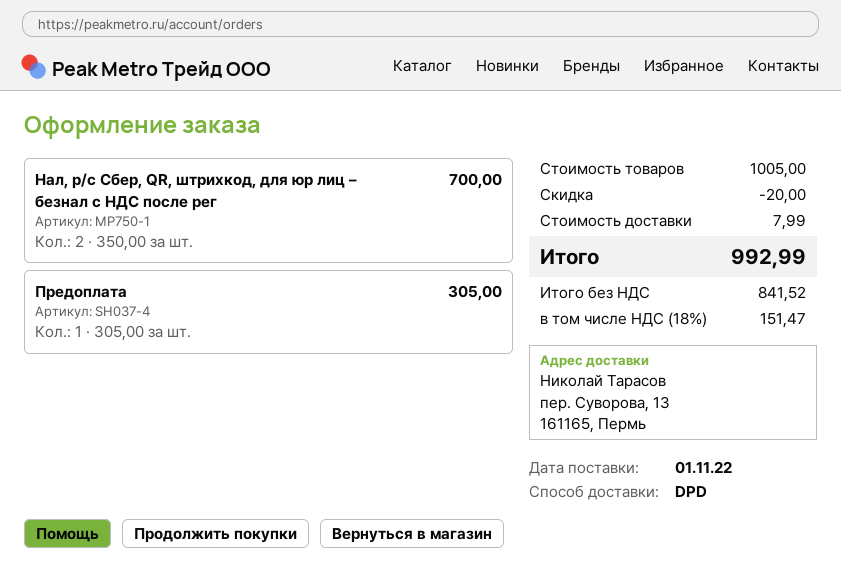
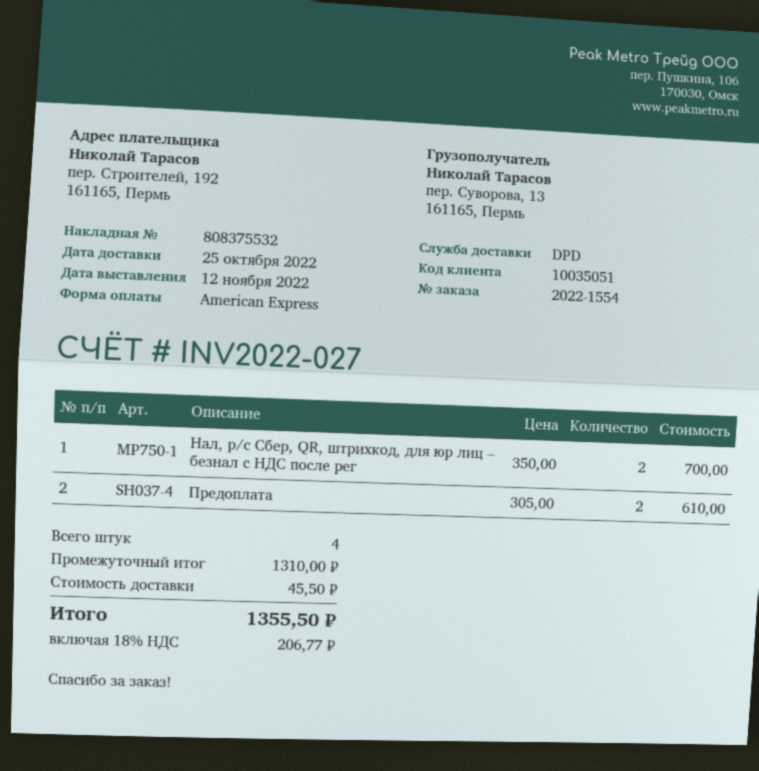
delivery date: 2022-11-01 -> 2022-10-25
Предоплата: 1 x 305.00 = 305.00 -> 2 x 305.00 = 610.00
subtotal: 1005.00 -> 1310.00
discount: 20.00 -> none
shipping: 7.99 -> 45.50
tax: 18% = 151.47 -> 18% = 206.77
total: 992.99 -> 1355.50

